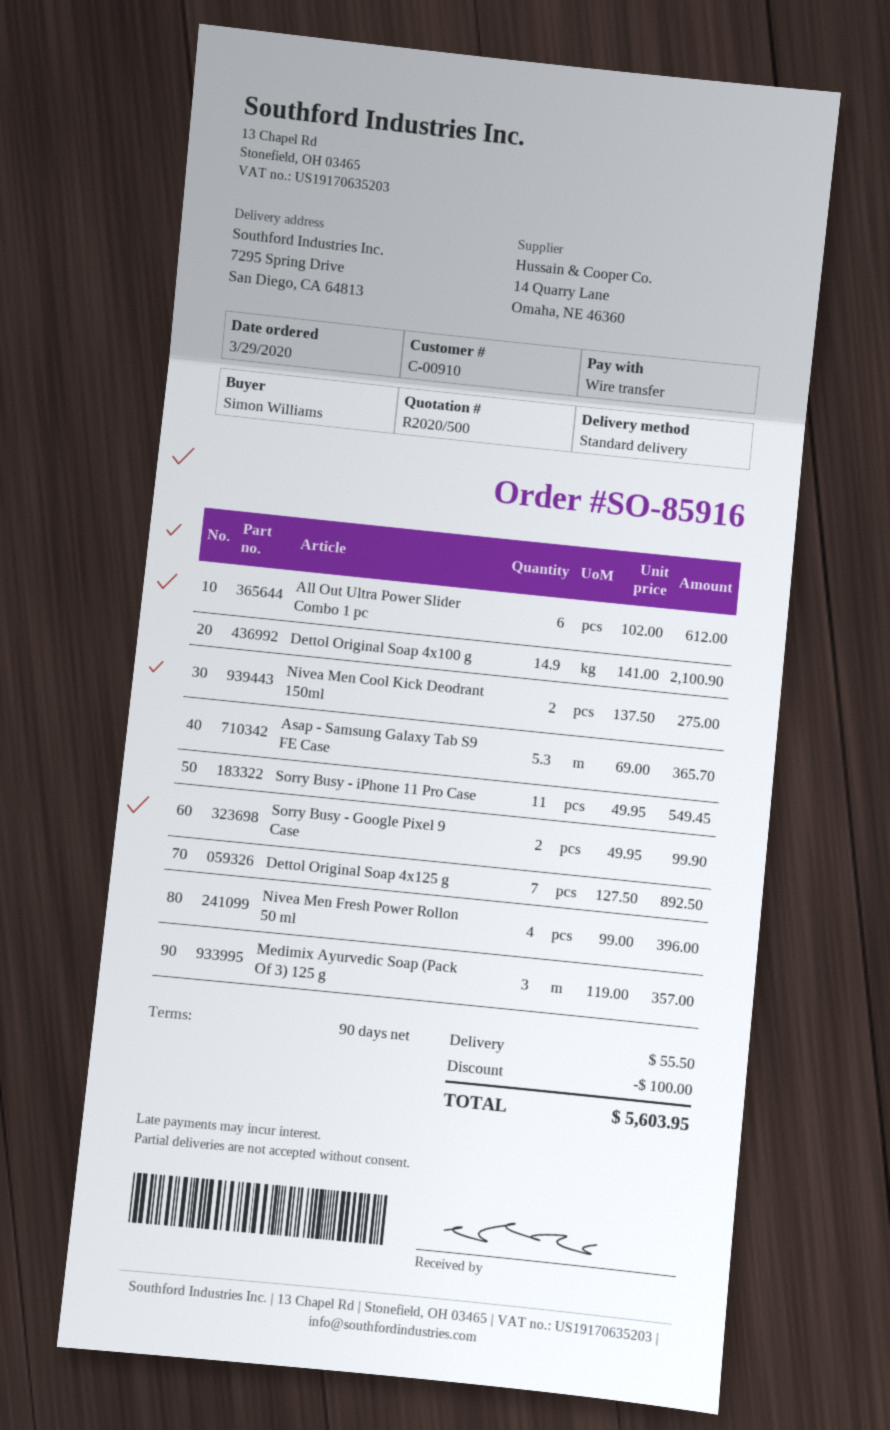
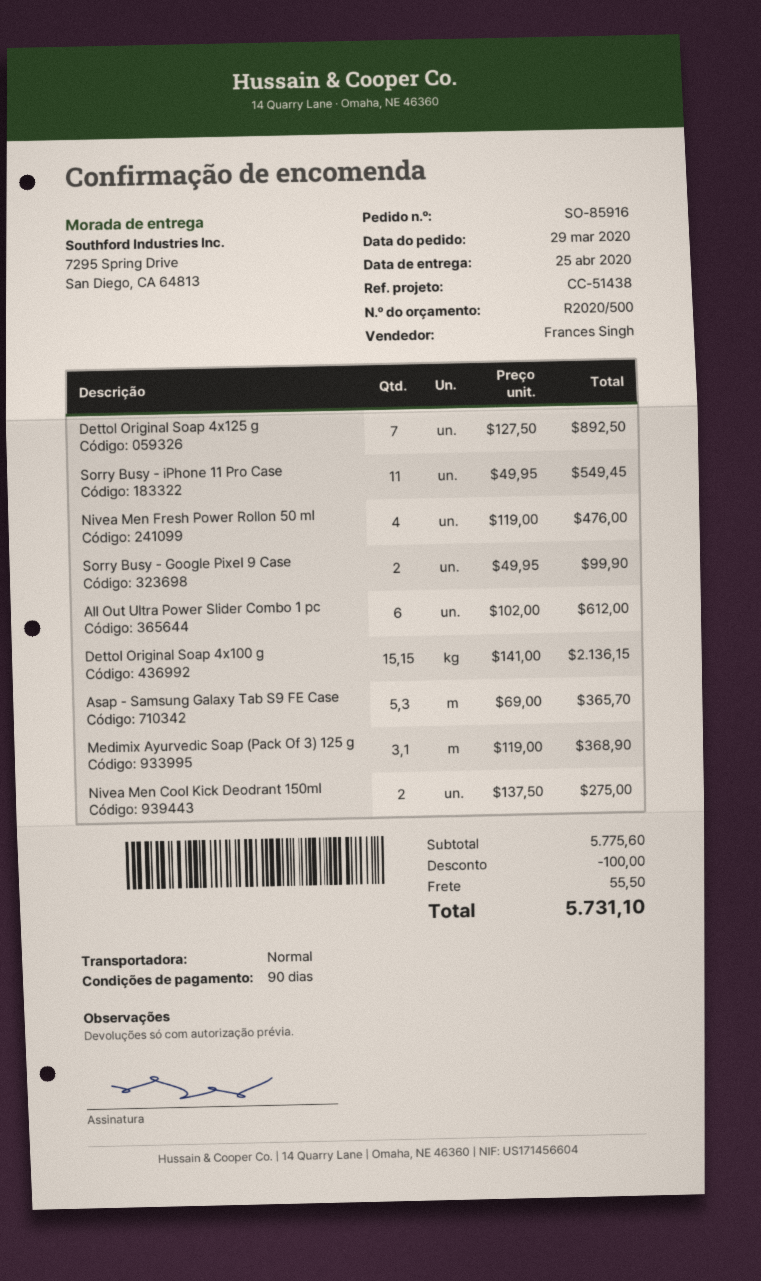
Dettol Original Soap 4x100 g: 14.9 x 141.00 = 2100.90 -> 15.15 x 141.00 = 2136.15
Nivea Men Fresh Power Rollon 50 ml: 4 x 99.00 = 396.00 -> 4 x 119.00 = 476.00
Medimix Ayurvedic Soap (Pack Of 3) 125 g: 3 x 119.00 = 357.00 -> 3.1 x 119.00 = 368.90
total: 5603.95 -> 5731.10

